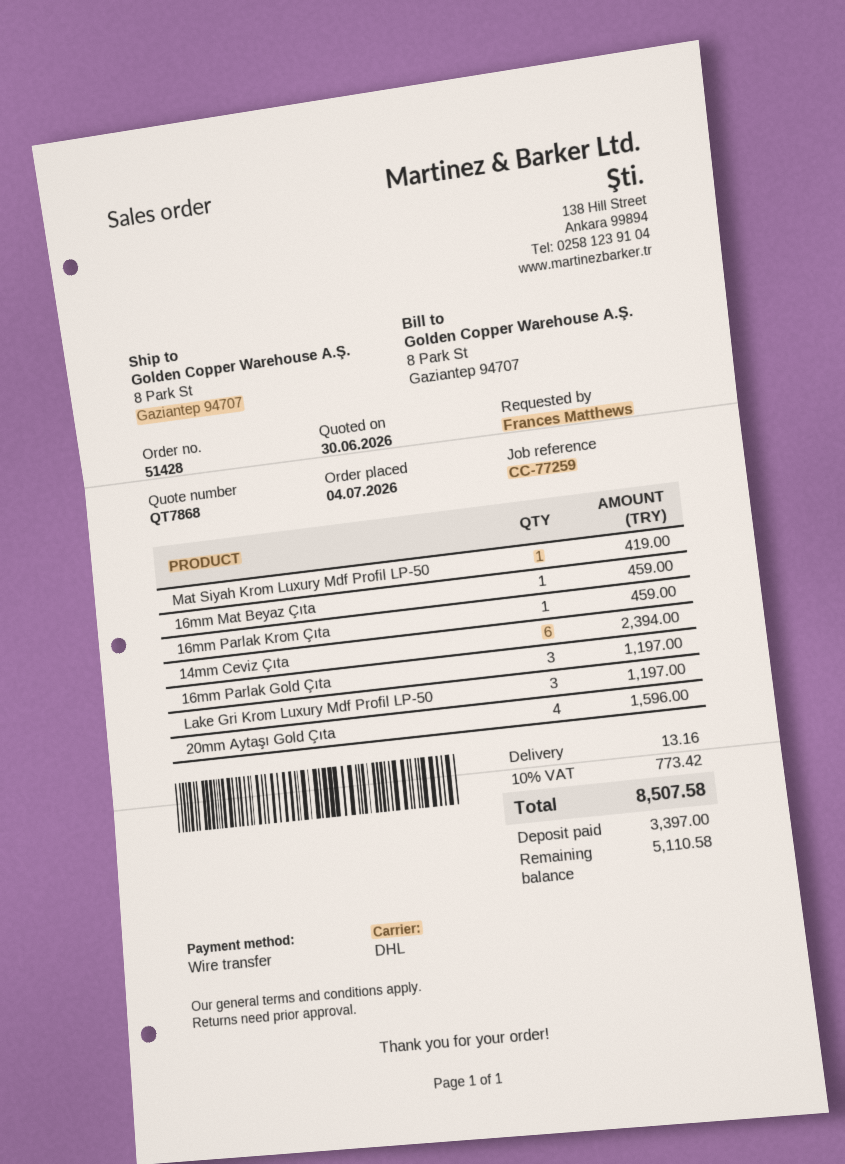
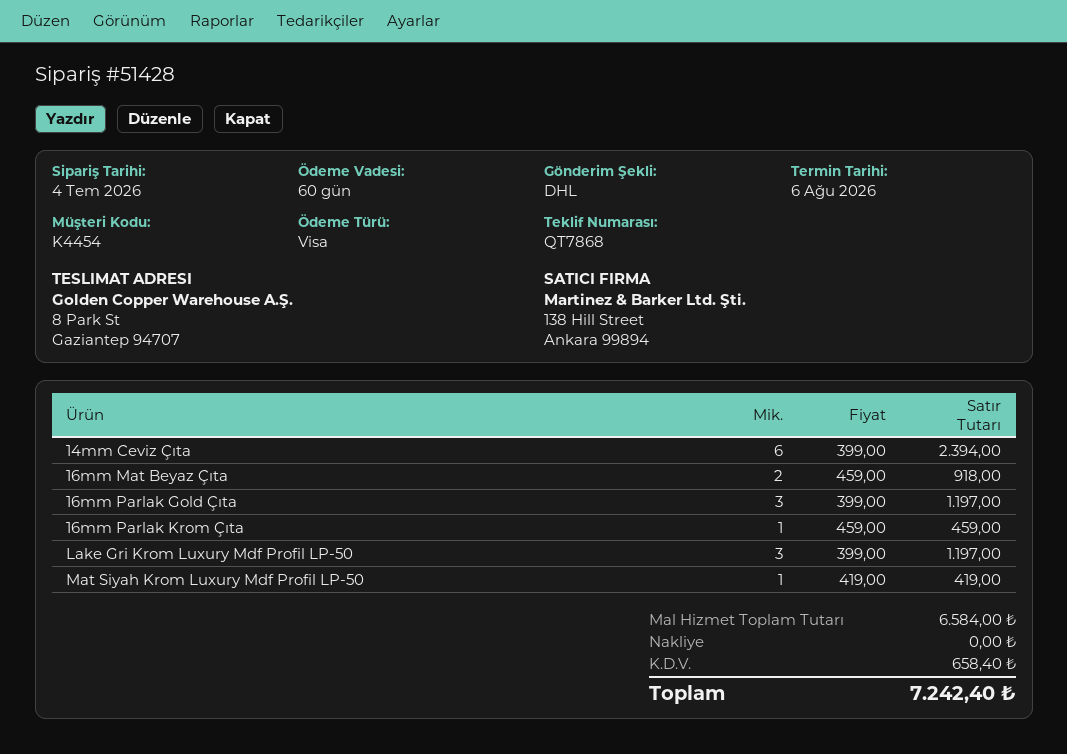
payment method: bank transfer -> Visa
16mm Mat Beyaz Çıta: 1 for 459.00 -> 2 for 918.00
20mm Aytaşı Gold Çıta: 4 for 1596.00 -> none
shipping: 13.16 -> 0.00
tax: 773.42 -> 658.40
total: 8507.58 -> 7242.40

